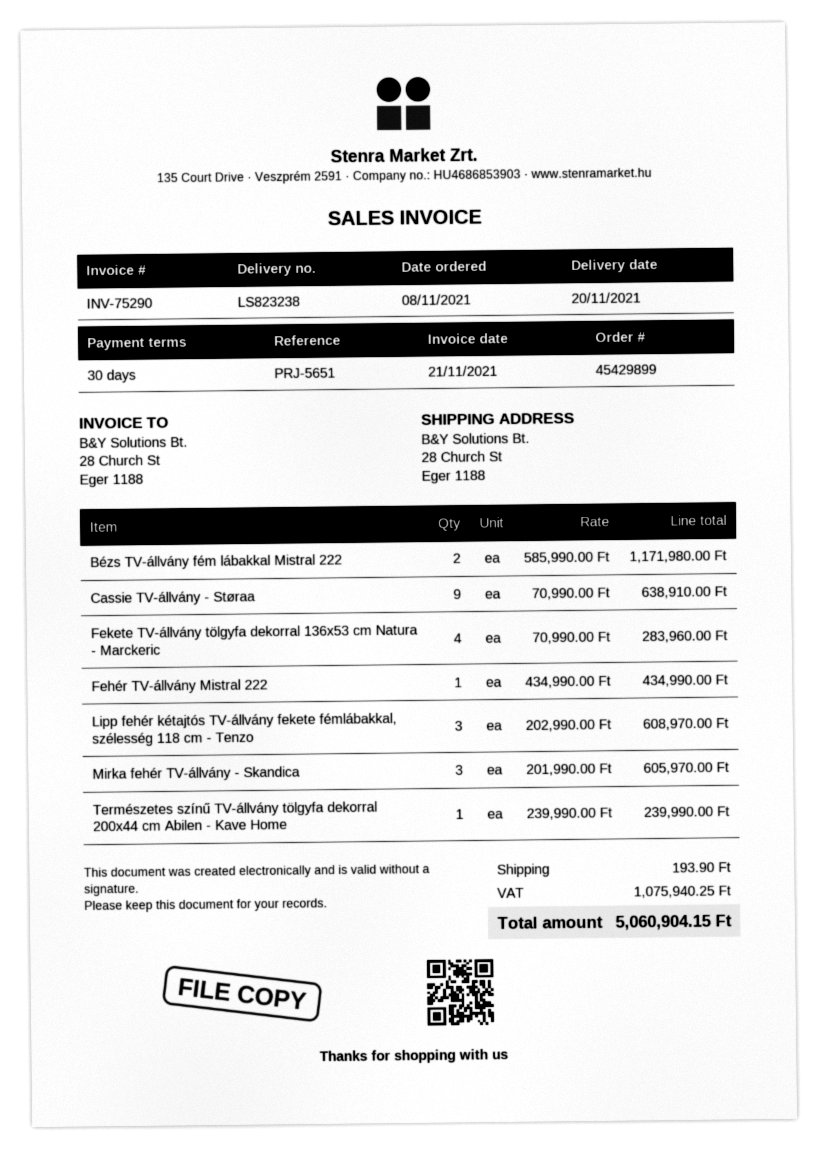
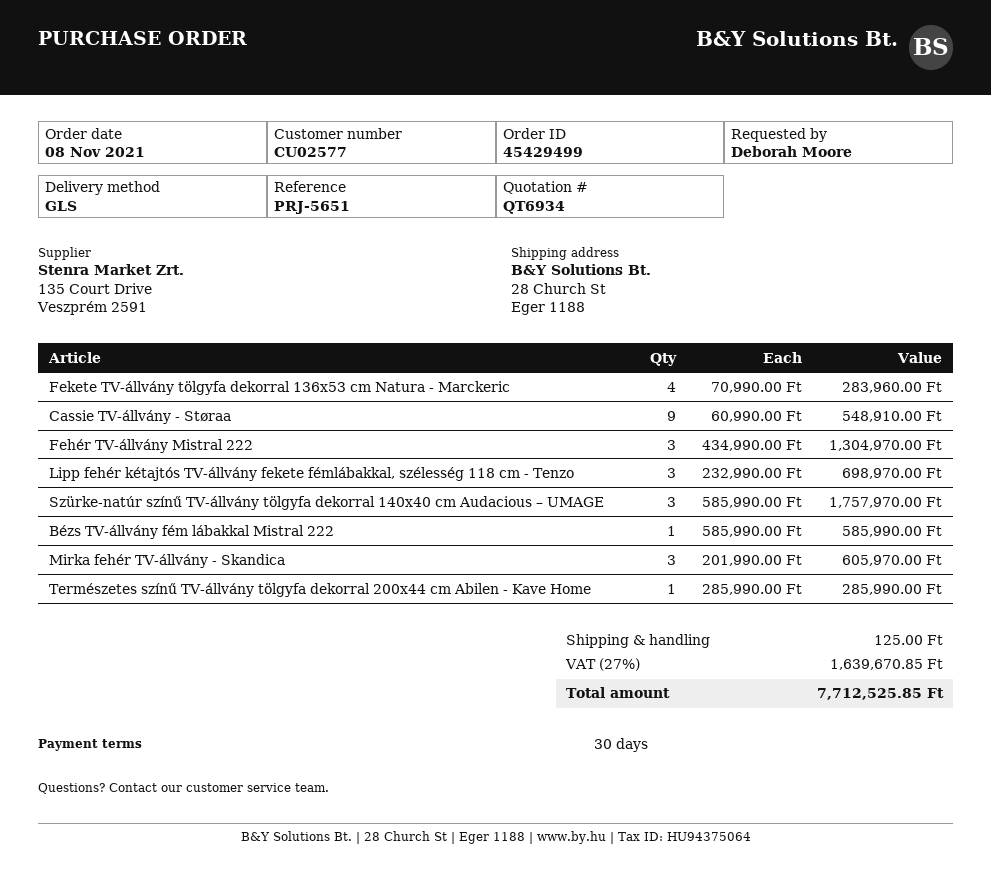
order number: 45429899 -> 45429499
Bézs TV-állvány fém lábakkal Mistral 222: 2 x 585990.00 = 1171980.00 -> 1 x 585990.00 = 585990.00
Cassie TV-állvány - Støraa: 9 x 70990.00 = 638910.00 -> 9 x 60990.00 = 548910.00
Fehér TV-állvány Mistral 222: 1 x 434990.00 = 434990.00 -> 3 x 434990.00 = 1304970.00
Lipp fehér kétajtós TV-állvány fekete fémlábakkal, szélesség 118 cm - Tenzo: 3 x 202990.00 = 608970.00 -> 3 x 232990.00 = 698970.00
Természetes színű TV-állvány tölgyfa dekorral 200x44 cm Abilen - Kave Home: 1 x 239990.00 = 239990.00 -> 1 x 285990.00 = 285990.00
Szürke-natúr színű TV-állvány tölgyfa dekorral 140x40 cm Audacious – UMAGE: none -> 3 x 585990.00 = 1757970.00
shipping: 193.90 -> 125.00
tax: 1075940.25 -> 1639670.85
total: 5060904.15 -> 7712525.85

